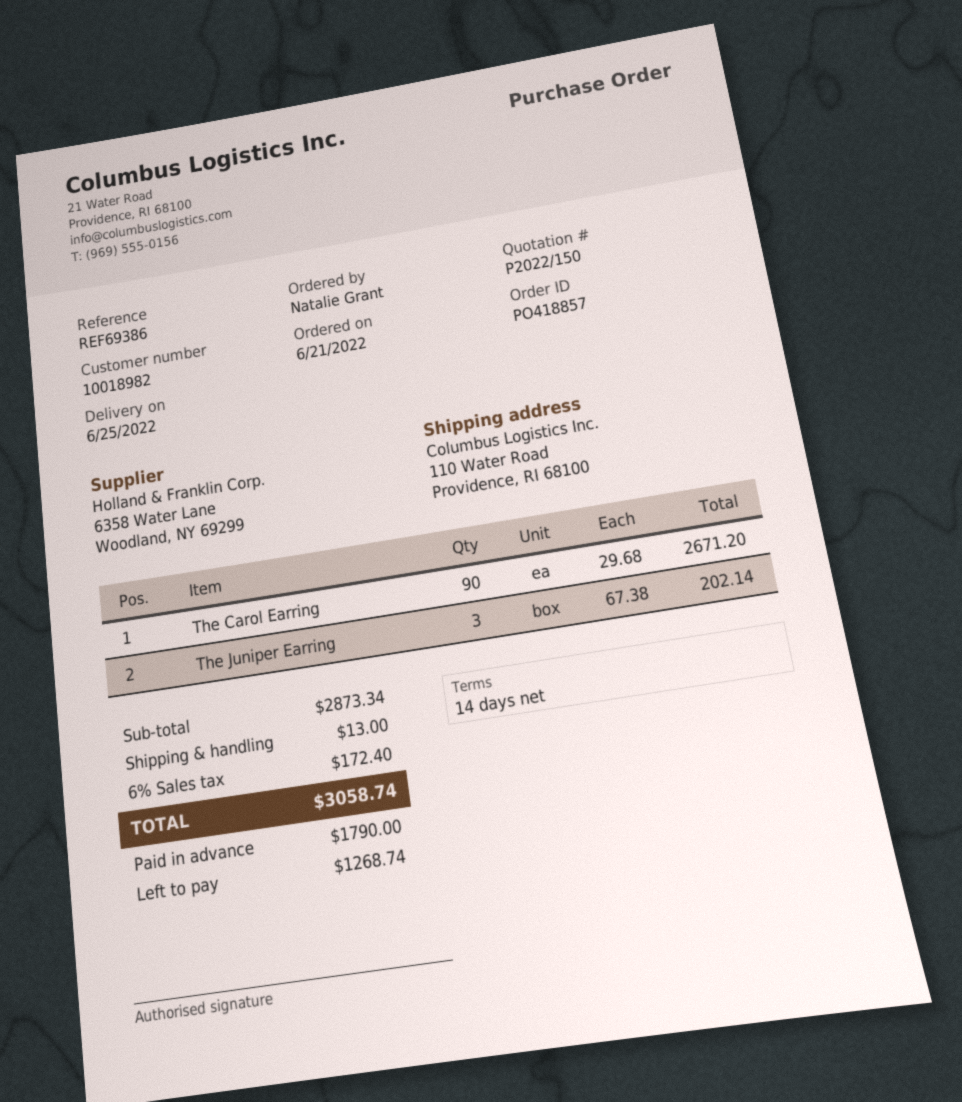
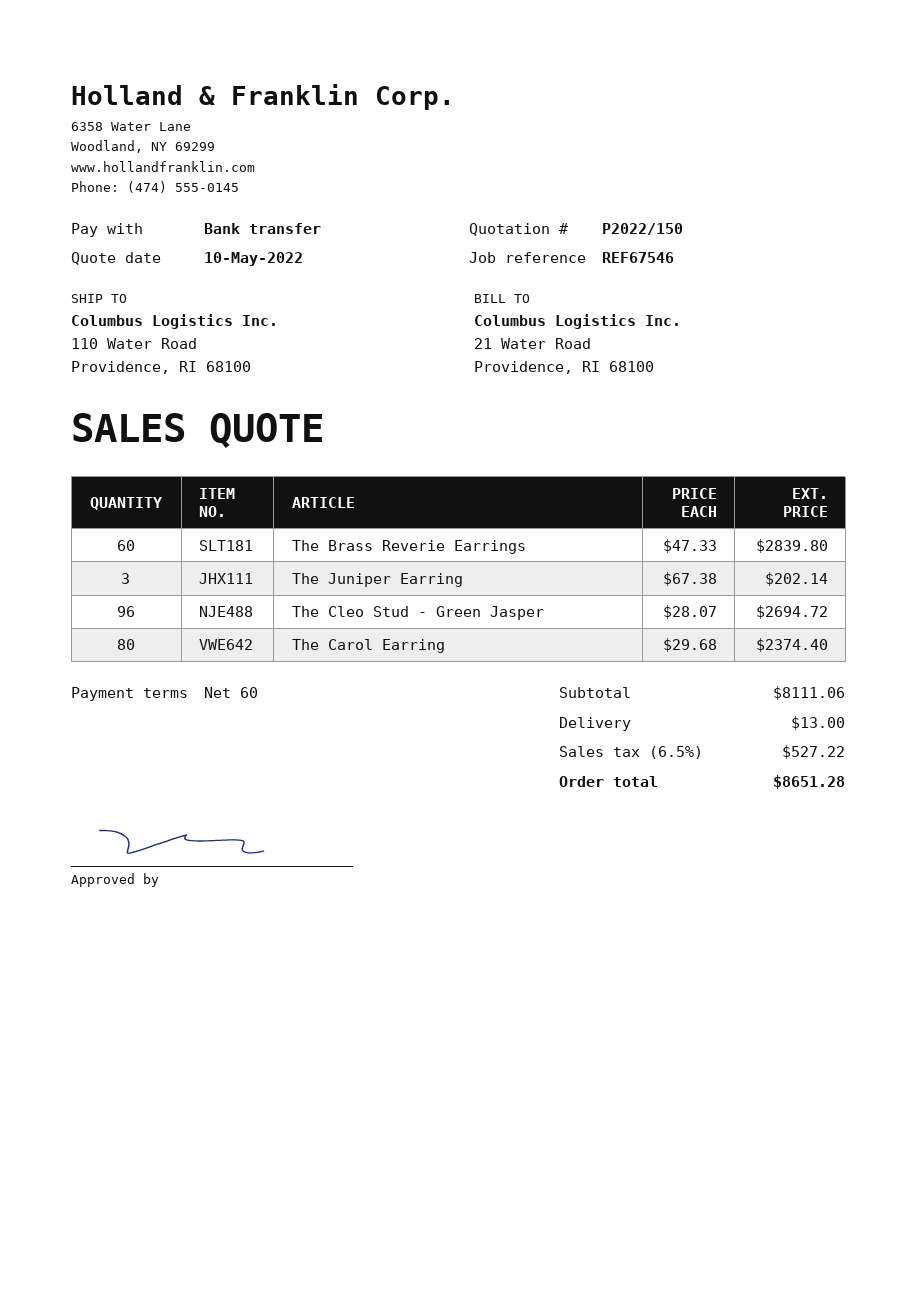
payment terms: 14 days -> 60 days
reference: REF69386 -> REF67546
The Carol Earring: 90 x 29.68 = 2671.20 -> 80 x 29.68 = 2374.40
The Brass Reverie Earrings: none -> 60 x 47.33 = 2839.80
The Cleo Stud - Green Jasper: none -> 96 x 28.07 = 2694.72
subtotal: 2873.34 -> 8111.06
tax: 6% = 172.40 -> 6.5% = 527.22
total: 3058.74 -> 8651.28

